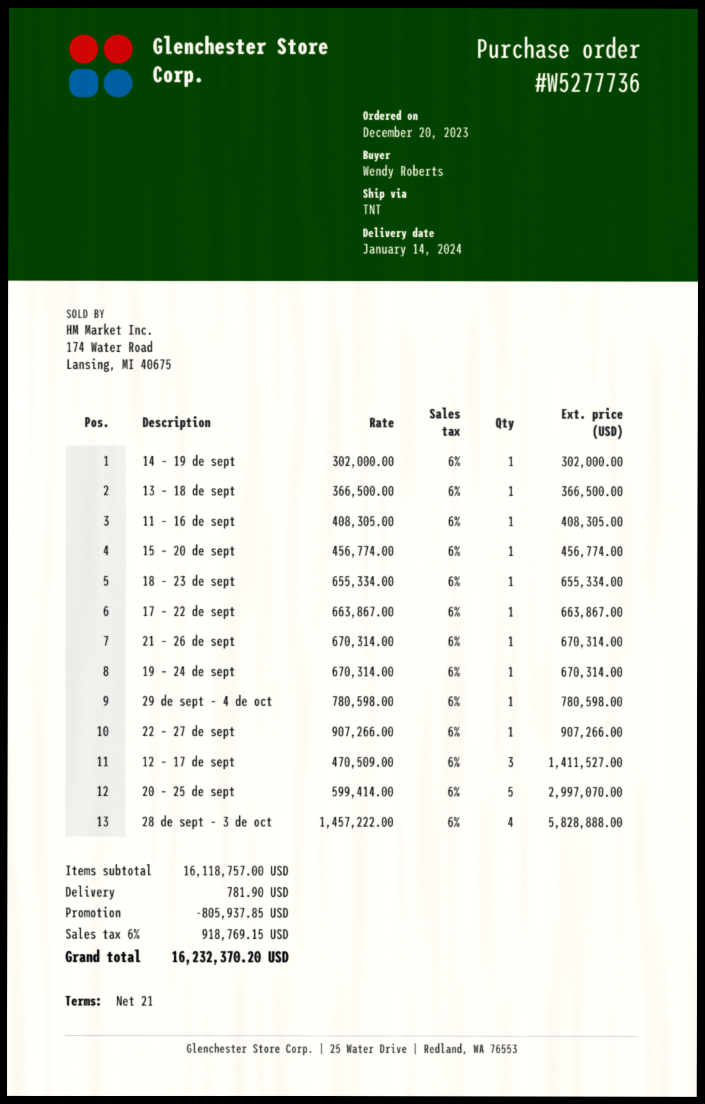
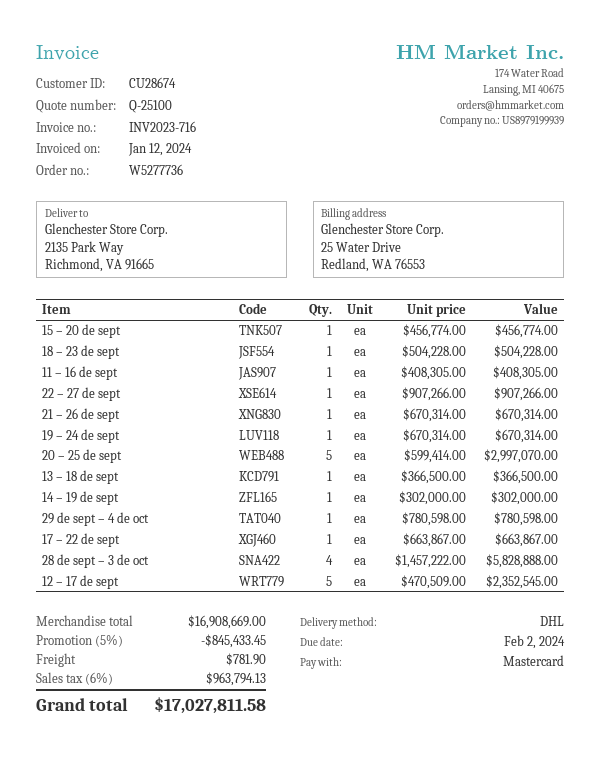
shipping method: TNT -> DHL
18 – 23 de sept: 1 x 655334.00 = 655334.00 -> 1 x 504228.00 = 504228.00
12 – 17 de sept: 3 x 470509.00 = 1411527.00 -> 5 x 470509.00 = 2352545.00
subtotal: 16118757.00 -> 16908669.00
discount: 805937.85 -> 845433.45
tax: 6% = 918769.15 -> 6% = 963794.13
total: 16232370.20 -> 17027811.58

